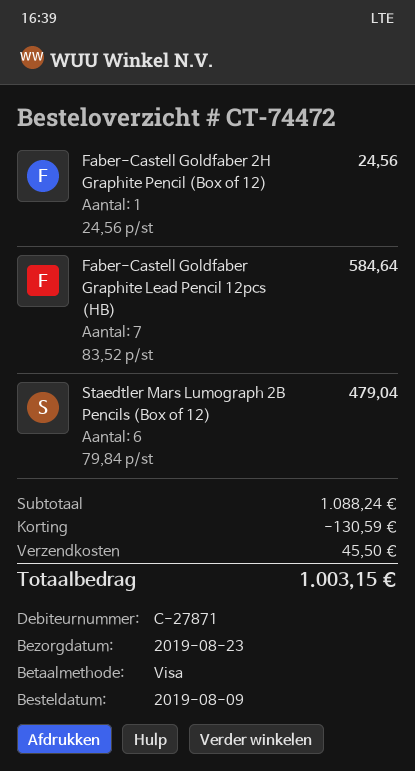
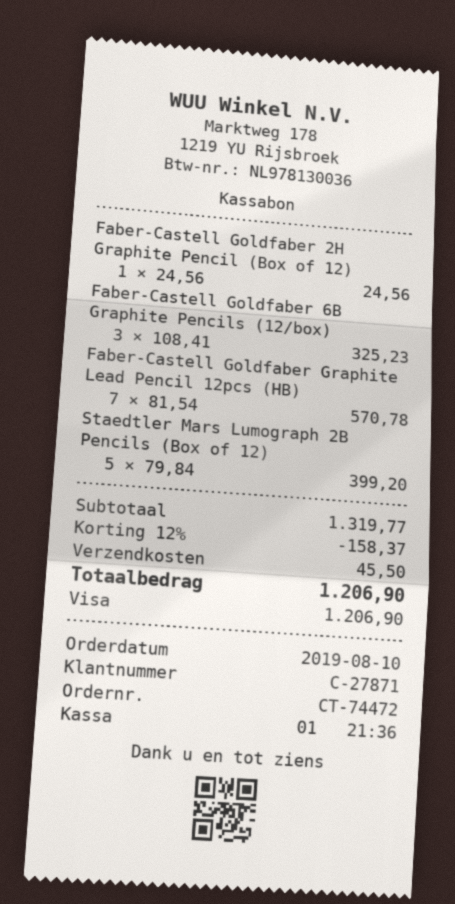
order date: 2019-08-09 -> 2019-08-10
Faber-Castell Goldfaber Graphite Lead Pencil 12pcs (HB): 7 x 83.52 = 584.64 -> 7 x 81.54 = 570.78
Staedtler Mars Lumograph 2B Pencils (Box of 12): 6 x 79.84 = 479.04 -> 5 x 79.84 = 399.20
Faber-Castell Goldfaber 6B Graphite Pencils (12/box): none -> 3 x 108.41 = 325.23
subtotal: 1088.24 -> 1319.77
discount: 130.59 -> 158.37
total: 1003.15 -> 1206.90

